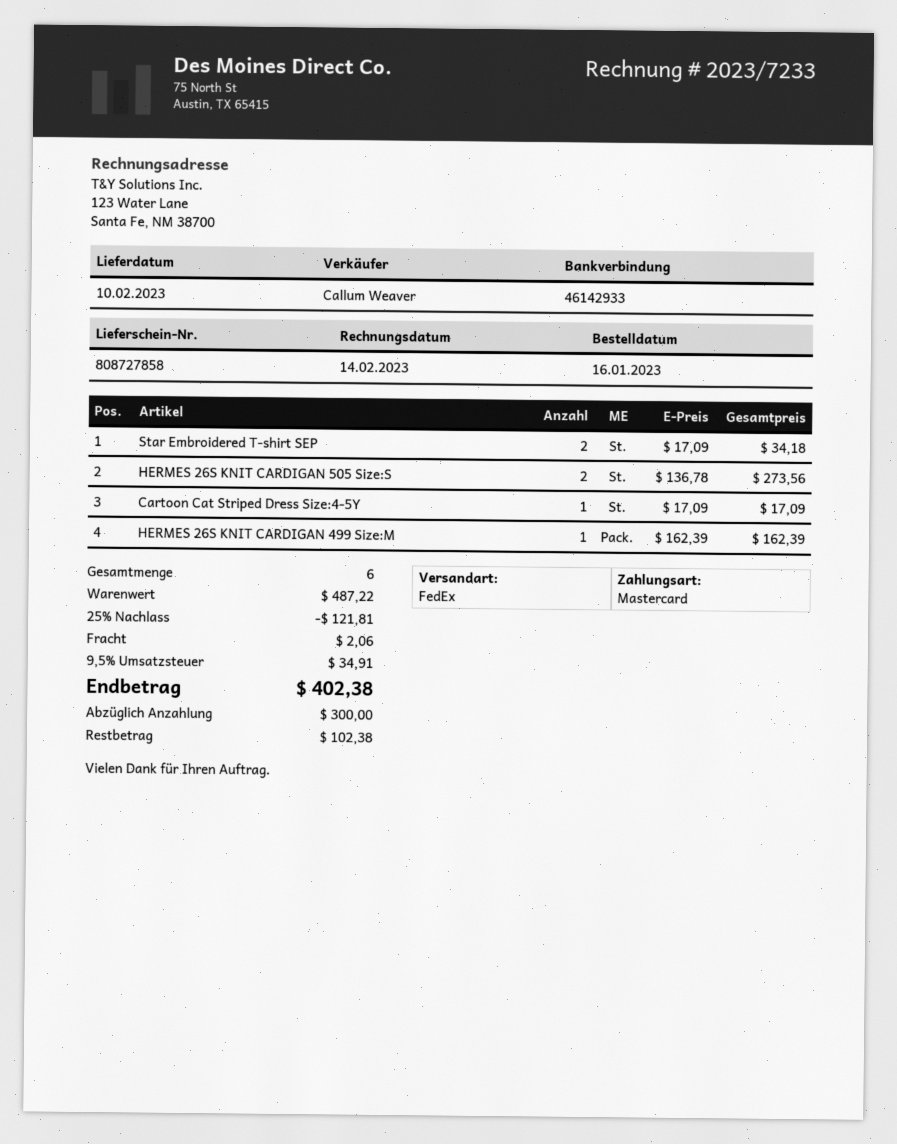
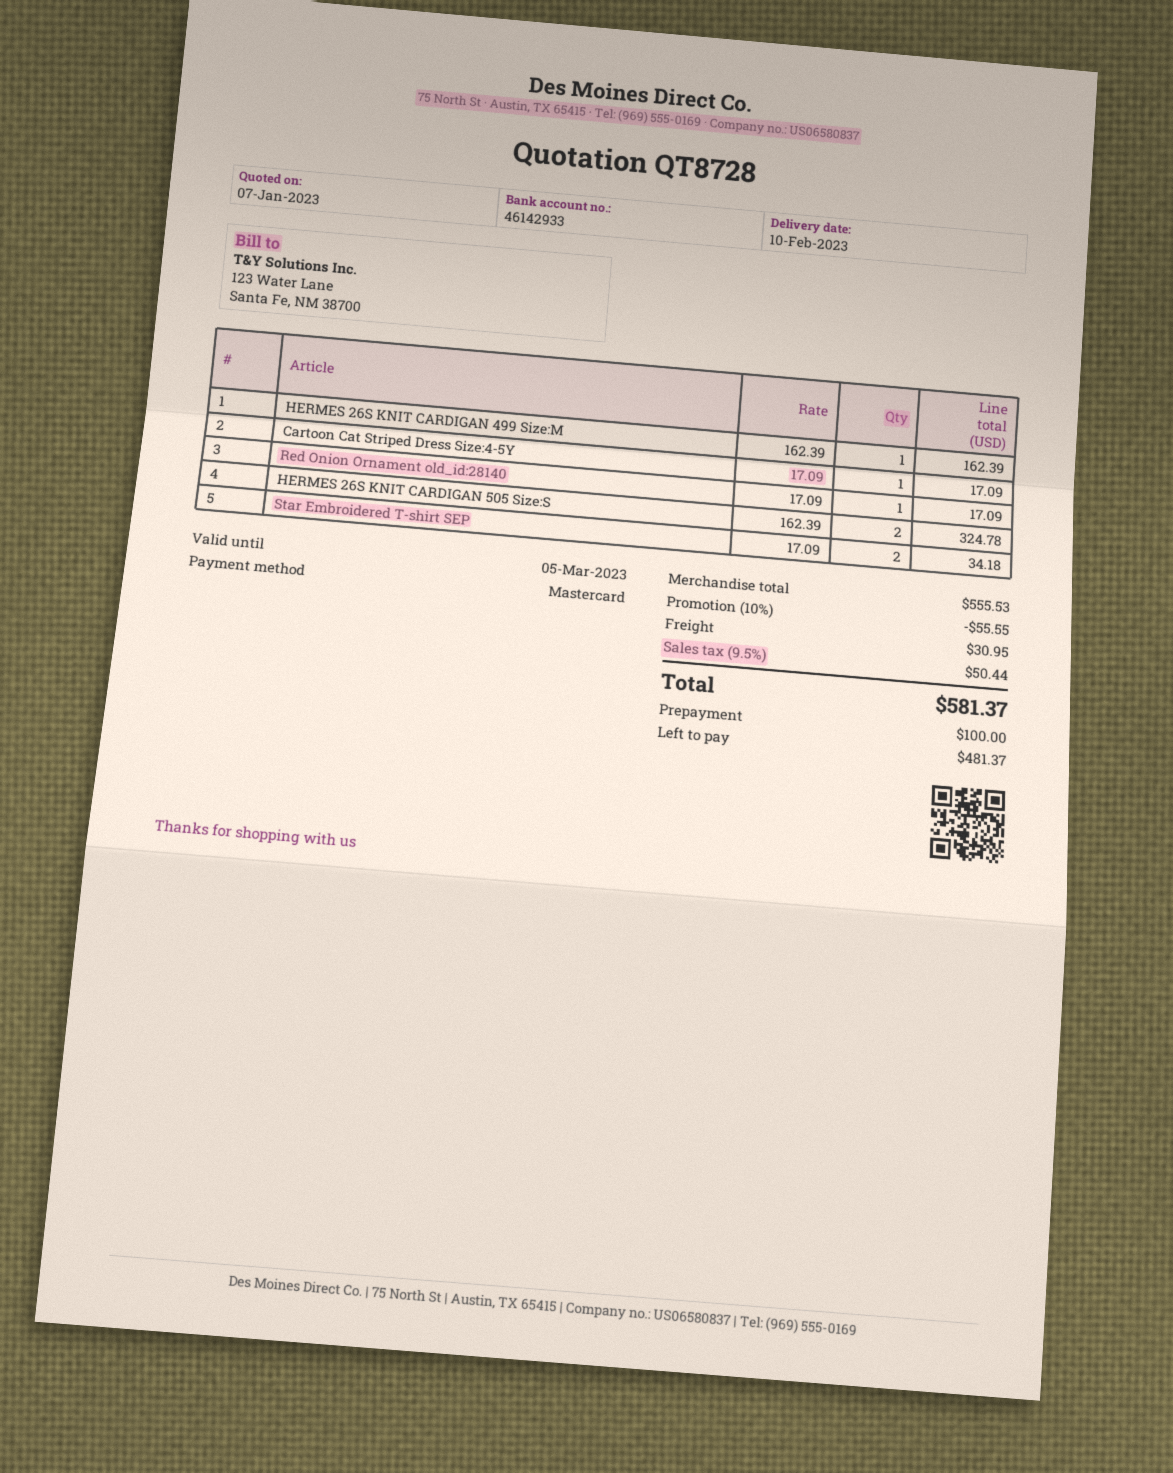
HERMES 26S KNIT CARDIGAN 505 Size:S: 2 x 136.78 = 273.56 -> 2 x 162.39 = 324.78
Red Onion Ornament old_id:28140: none -> 1 x 17.09 = 17.09
subtotal: 487.22 -> 555.53
discount: 25% = 121.81 -> 10% = 55.55
shipping: 2.06 -> 30.95
tax: 9.5% = 34.91 -> 9.5% = 50.44
total: 402.38 -> 581.37
deposit: 300.00 -> 100.00
balance: 102.38 -> 481.37

